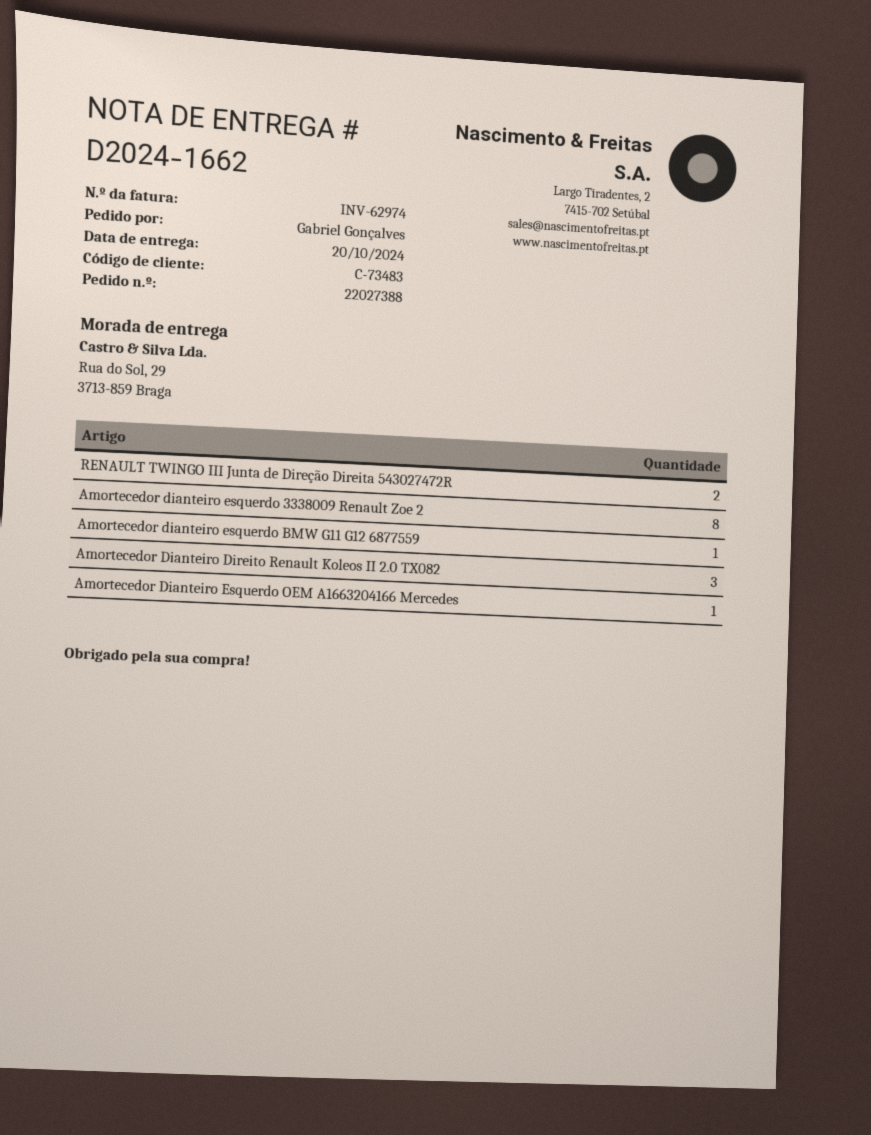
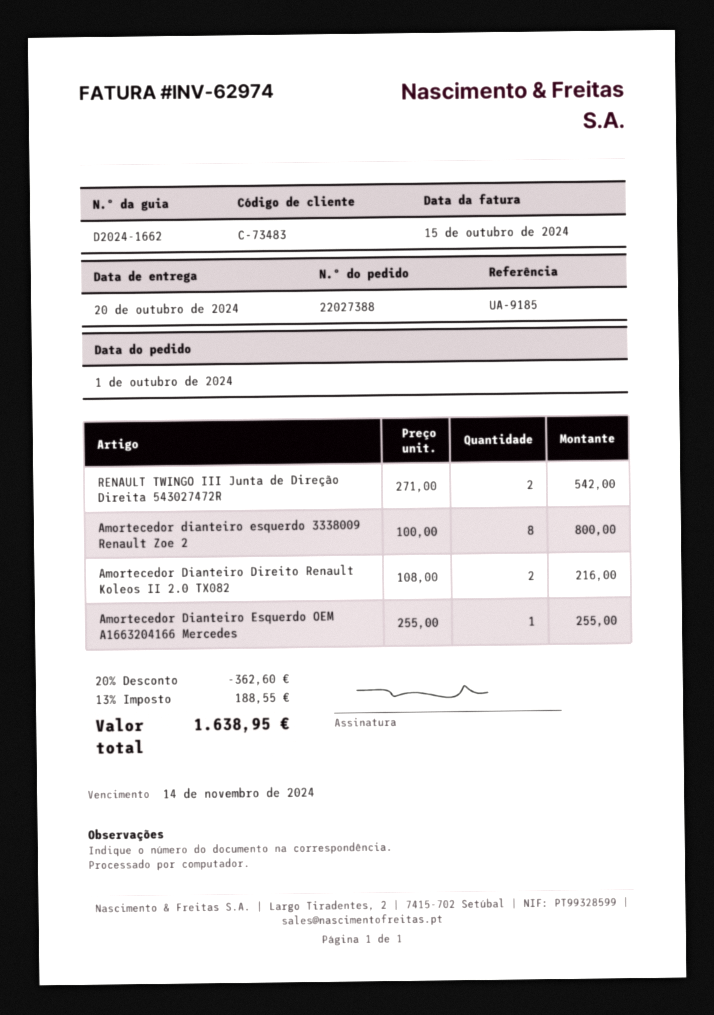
Amortecedor dianteiro esquerdo BMW G11 G12 6877559: 1 -> none
Amortecedor Dianteiro Direito Renault Koleos II 2.0 TX082: 3 -> 2

